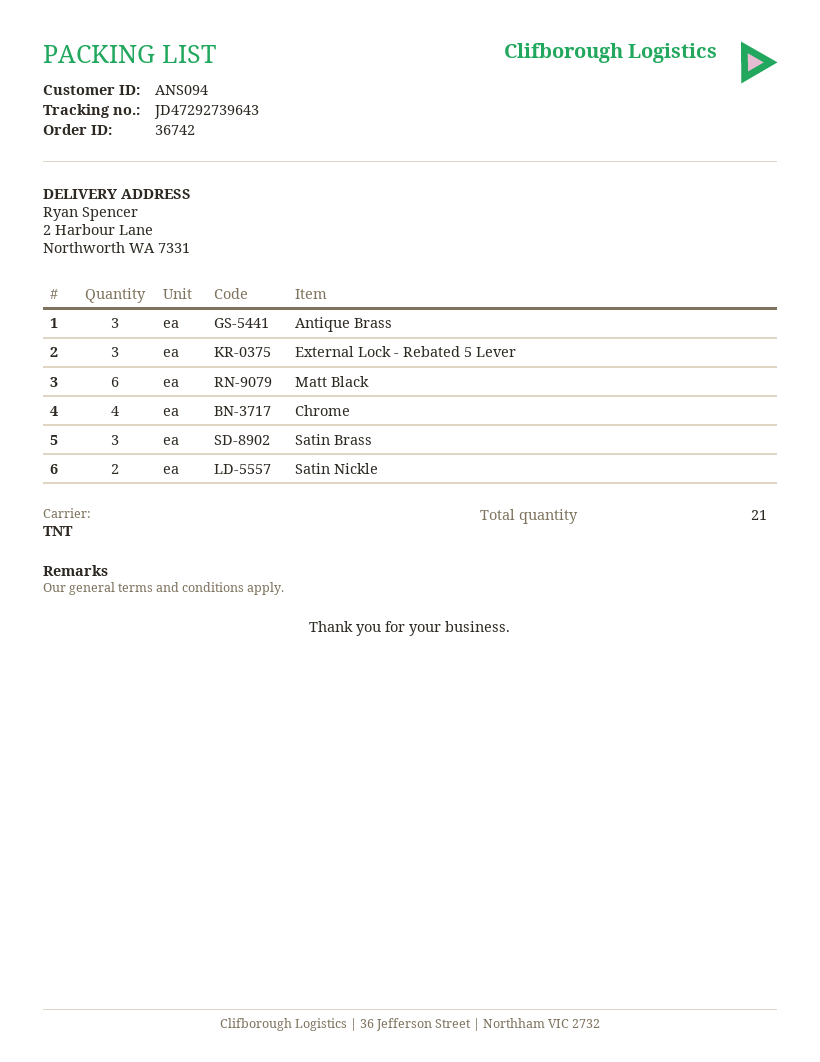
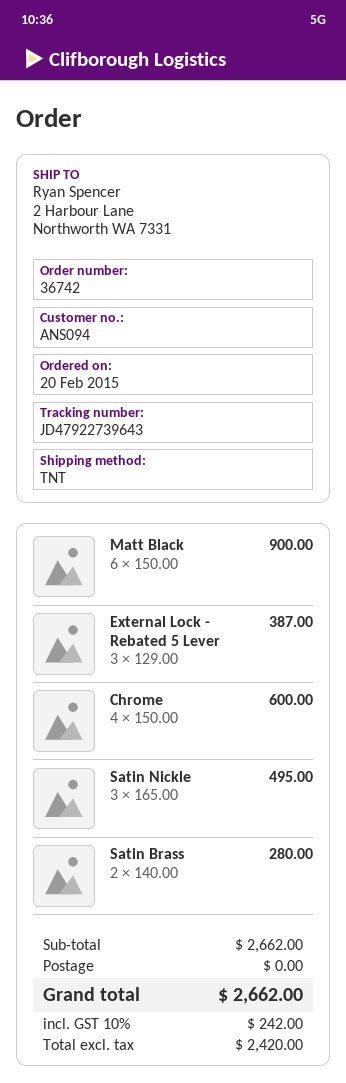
tracking number: JD47292739643 -> JD47922739643
Antique Brass: 3 -> none
Satin Brass: 3 -> 2
Satin Nickle: 2 -> 3

